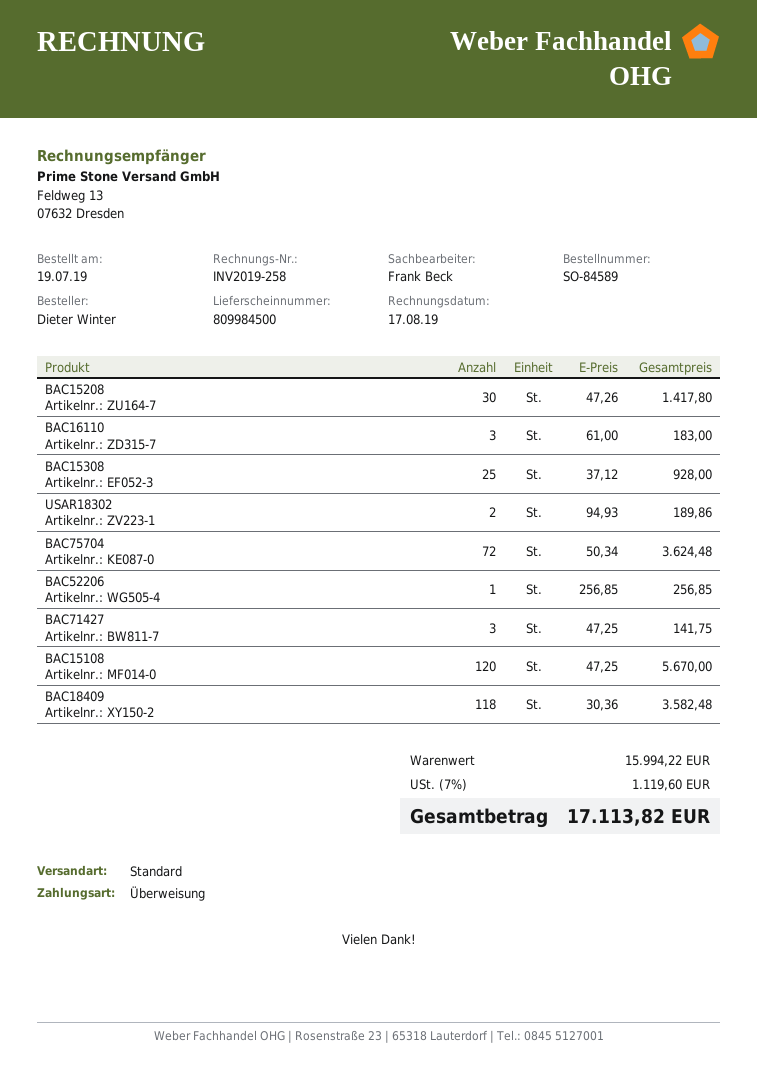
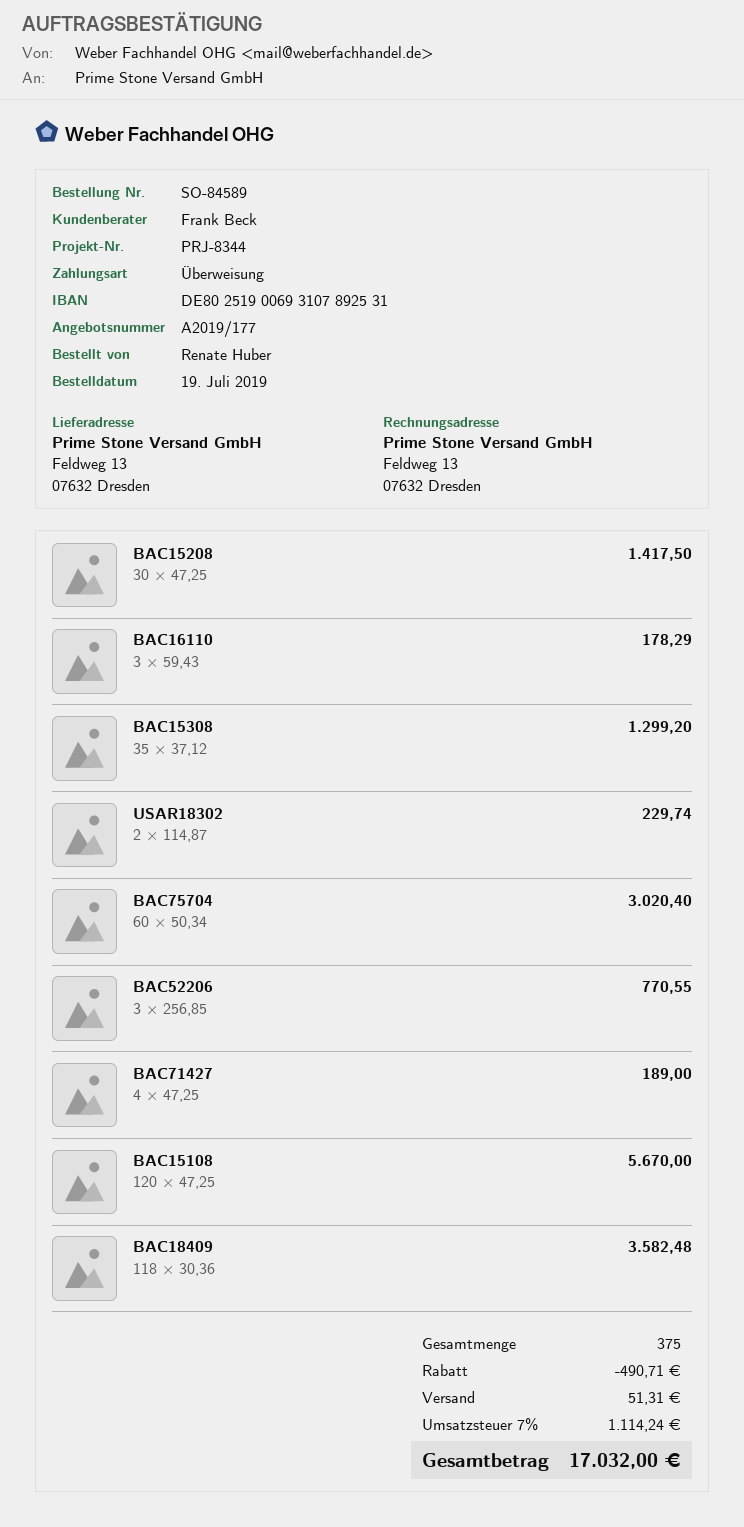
ordered by: Dieter Winter -> Renate Huber
BAC15208: 30 x 47.26 = 1417.80 -> 30 x 47.25 = 1417.50
BAC16110: 3 x 61.00 = 183.00 -> 3 x 59.43 = 178.29
BAC15308: 25 x 37.12 = 928.00 -> 35 x 37.12 = 1299.20
USAR18302: 2 x 94.93 = 189.86 -> 2 x 114.87 = 229.74
BAC75704: 72 x 50.34 = 3624.48 -> 60 x 50.34 = 3020.40
BAC52206: 1 x 256.85 = 256.85 -> 3 x 256.85 = 770.55
BAC71427: 3 x 47.25 = 141.75 -> 4 x 47.25 = 189.00
discount: none -> 490.71
shipping: none -> 51.31
tax: 7% = 1119.60 -> 7% = 1114.24
total: 17113.82 -> 17032.00

